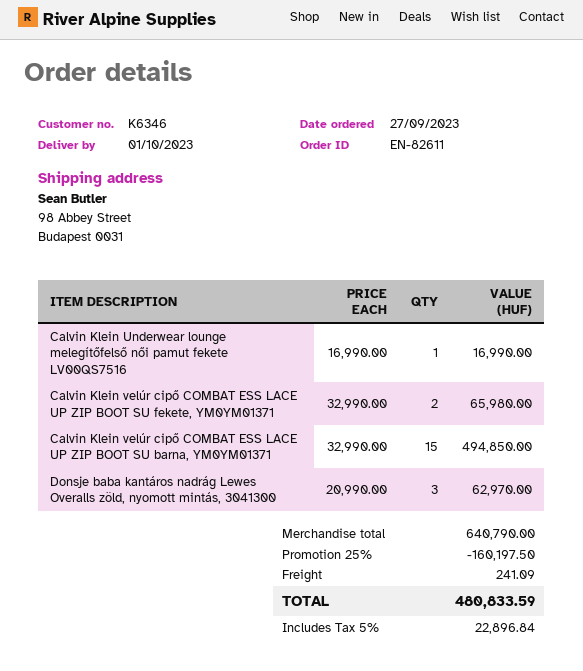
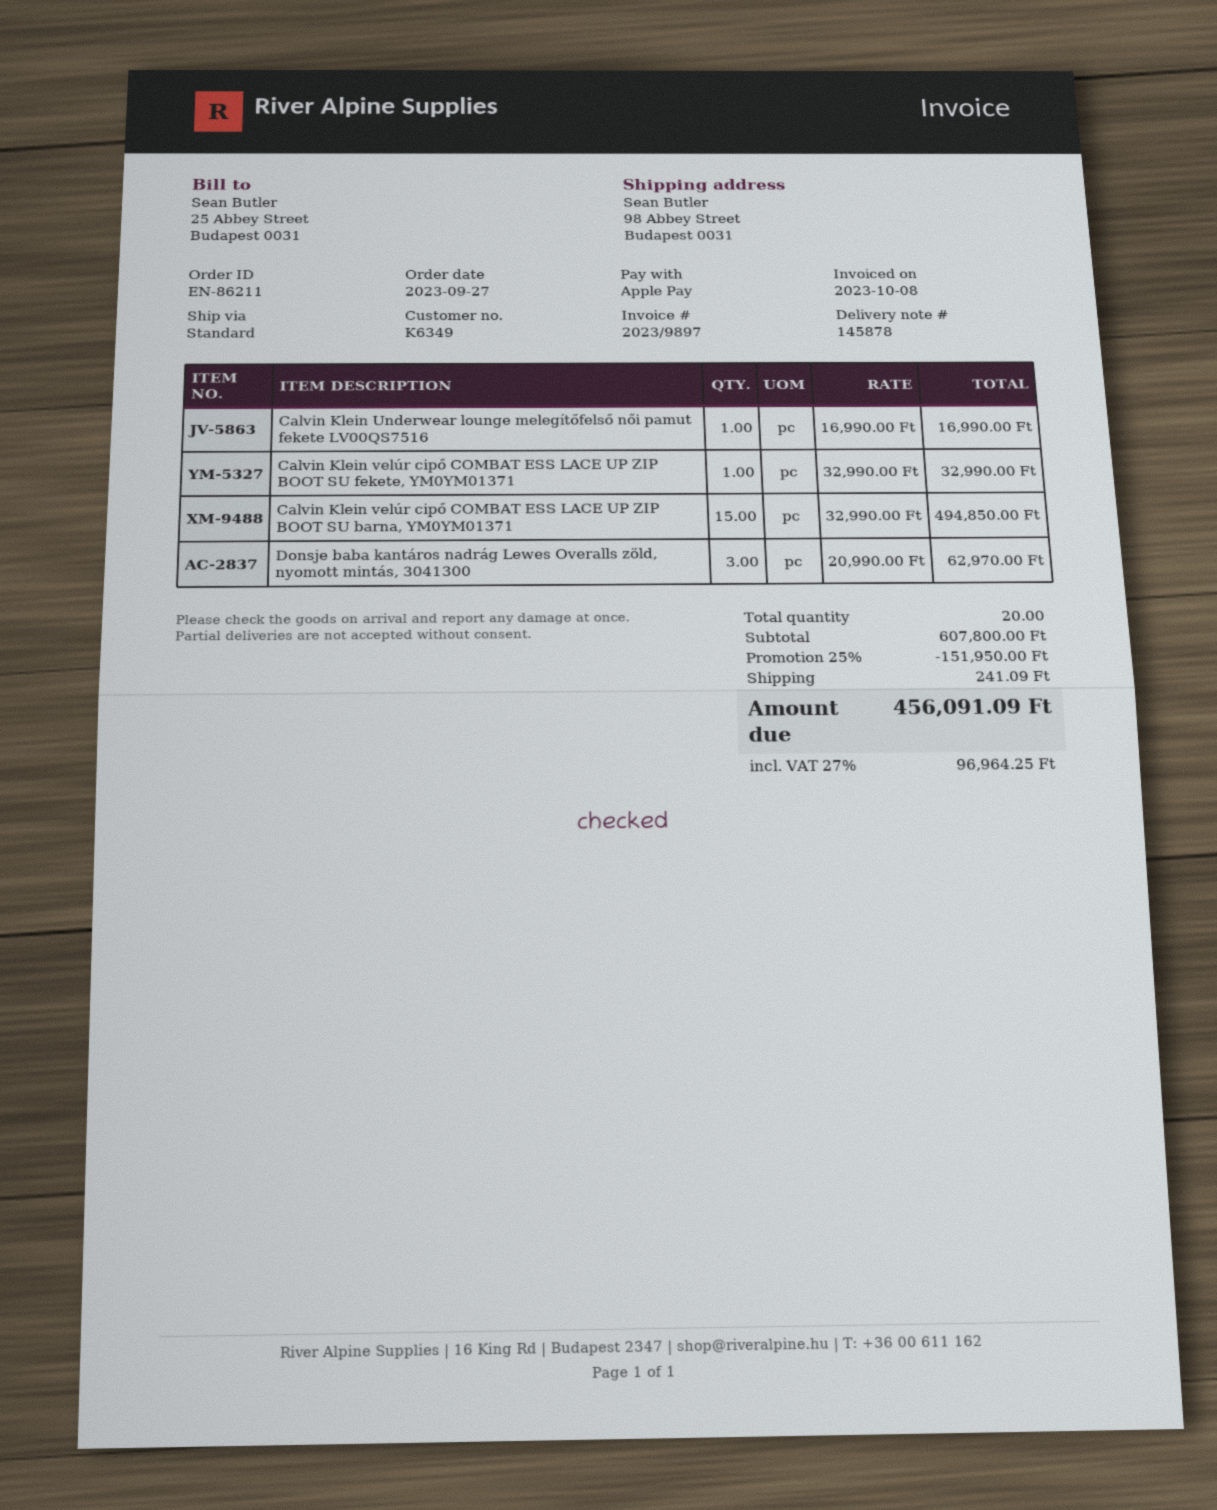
order number: EN-82611 -> EN-86211
customer number: K6346 -> K6349
Calvin Klein velúr cipő COMBAT ESS LACE UP ZIP BOOT SU fekete, YM0YM01371: 2 x 32990.00 = 65980.00 -> 1 x 32990.00 = 32990.00
subtotal: 640790.00 -> 607800.00
discount: 25% = 160197.50 -> 25% = 151950.00
tax: 5% = 22896.84 -> 27% = 96964.25
total: 480833.59 -> 456091.09

